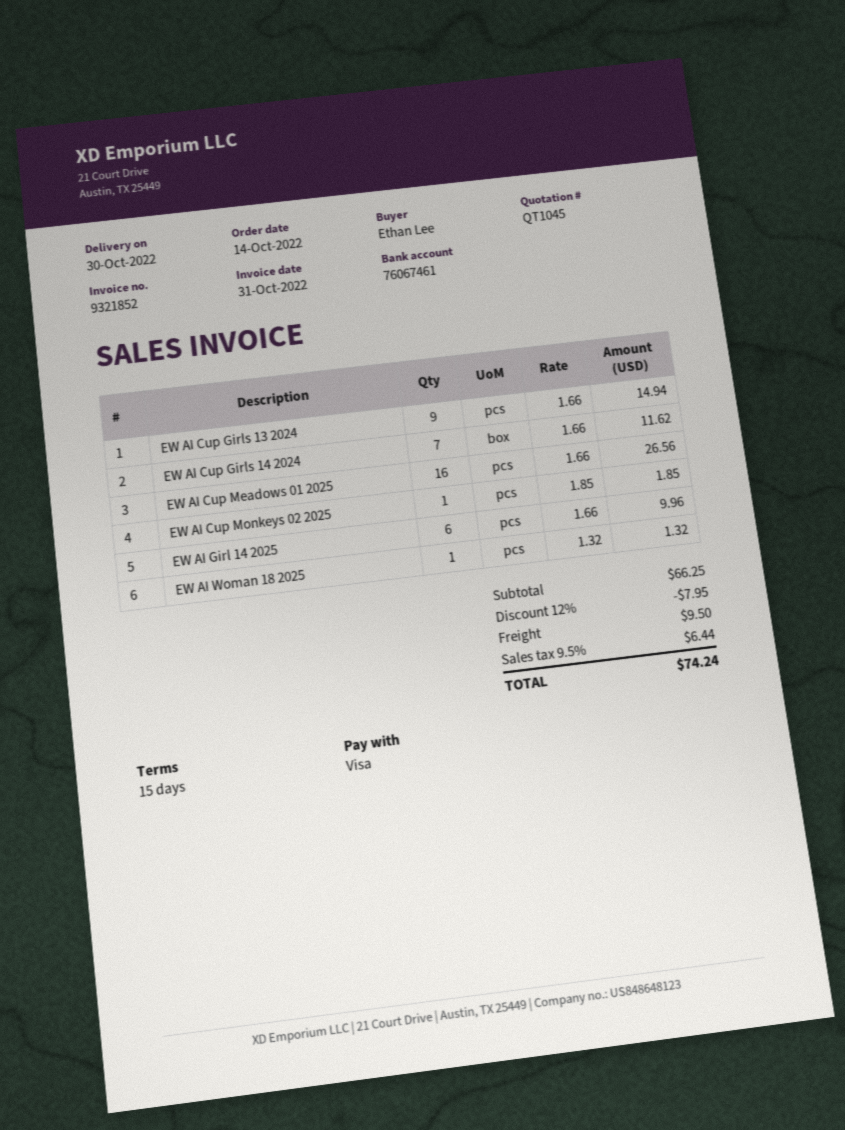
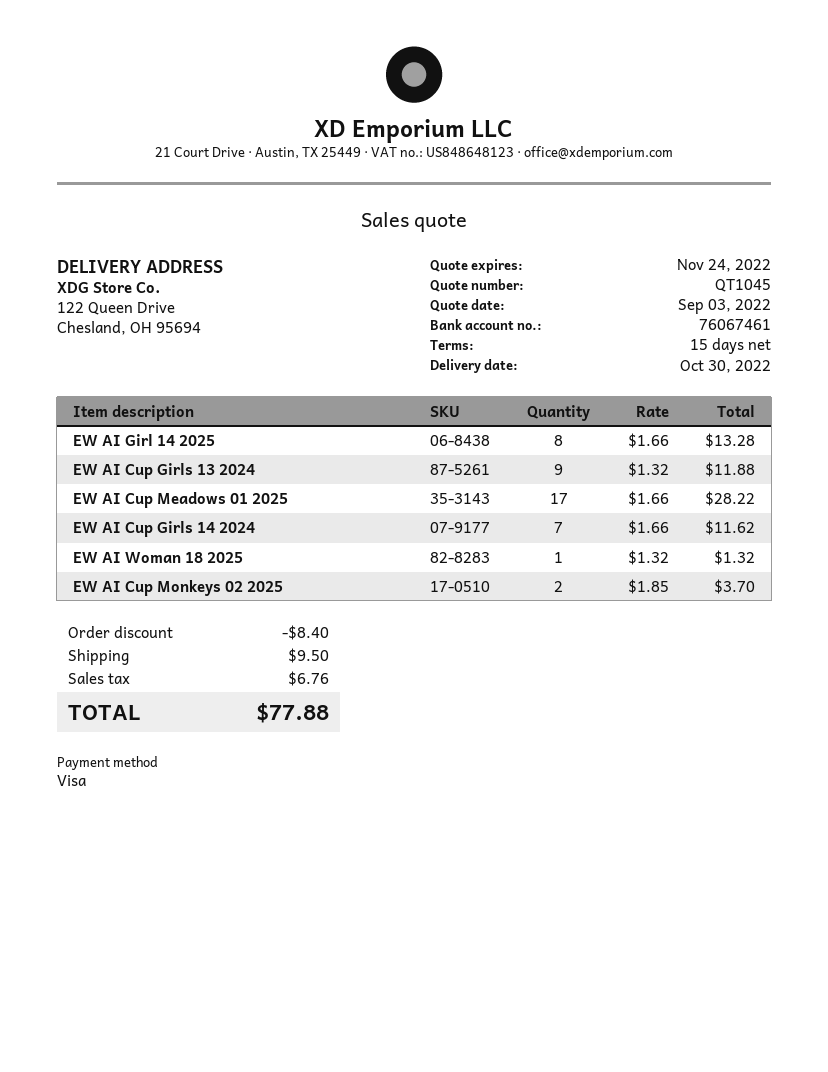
EW AI Cup Girls 13 2024: 9 x 1.66 = 14.94 -> 9 x 1.32 = 11.88
EW AI Cup Meadows 01 2025: 16 x 1.66 = 26.56 -> 17 x 1.66 = 28.22
EW AI Cup Monkeys 02 2025: 1 x 1.85 = 1.85 -> 2 x 1.85 = 3.70
EW AI Girl 14 2025: 6 x 1.66 = 9.96 -> 8 x 1.66 = 13.28
discount: 7.95 -> 8.40
tax: 6.44 -> 6.76
total: 74.24 -> 77.88

